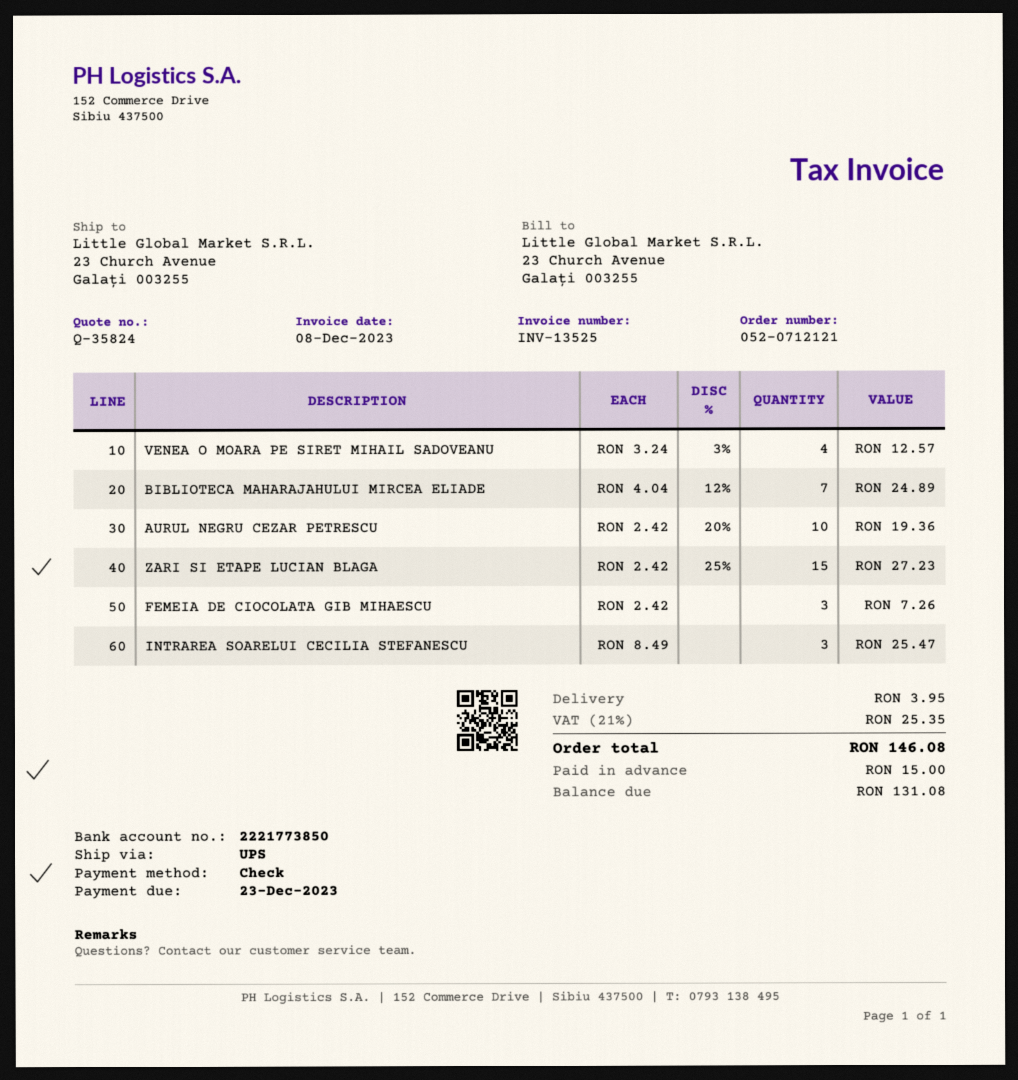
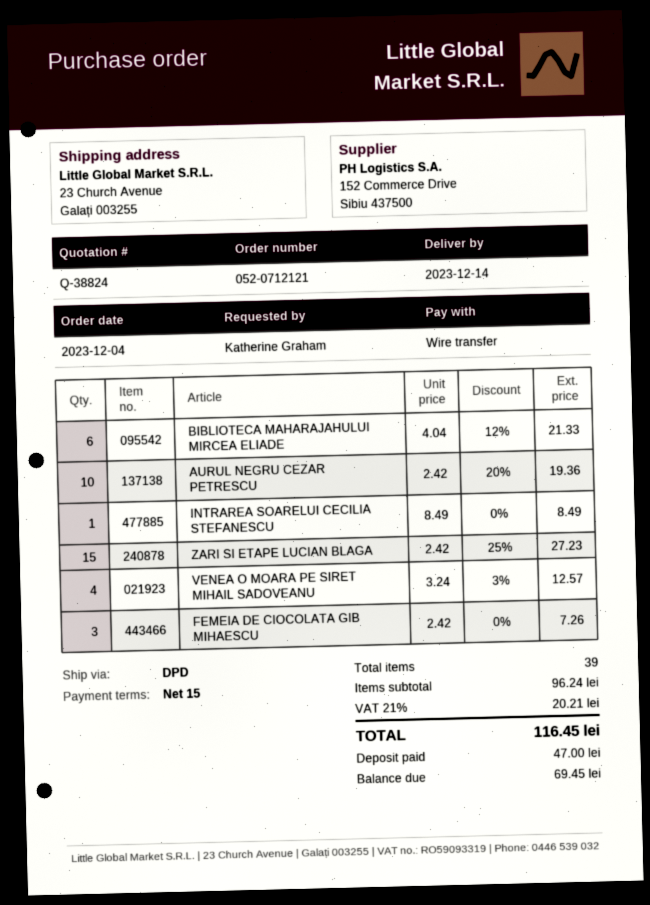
quote number: Q-35824 -> Q-38824
payment method: cheque -> bank transfer
shipping method: UPS -> DPD
BIBLIOTECA MAHARAJAHULUI MIRCEA ELIADE: 7 x 4.04 - 12% = 24.89 -> 6 x 4.04 - 12% = 21.33
INTRAREA SOARELUI CECILIA STEFANESCU: 3 x 8.49 = 25.47 -> 1 x 8.49 = 8.49
shipping: 3.95 -> none
tax: 21% = 25.35 -> 21% = 20.21
total: 146.08 -> 116.45
deposit: 15.00 -> 47.00
balance: 131.08 -> 69.45

